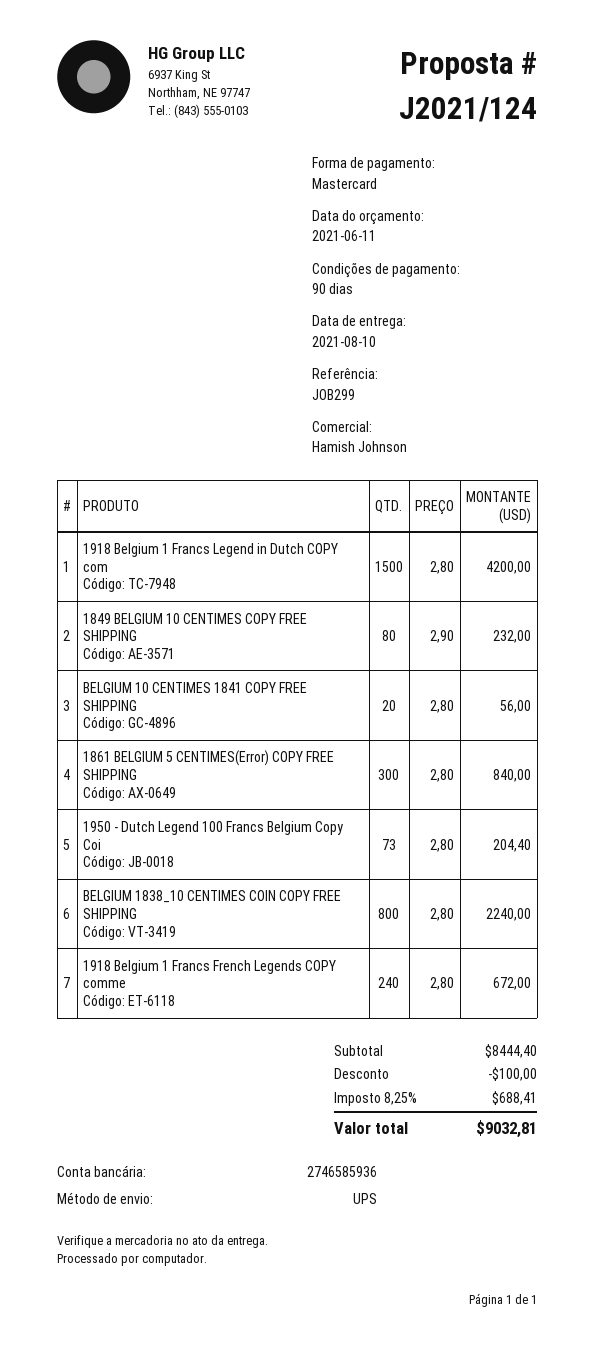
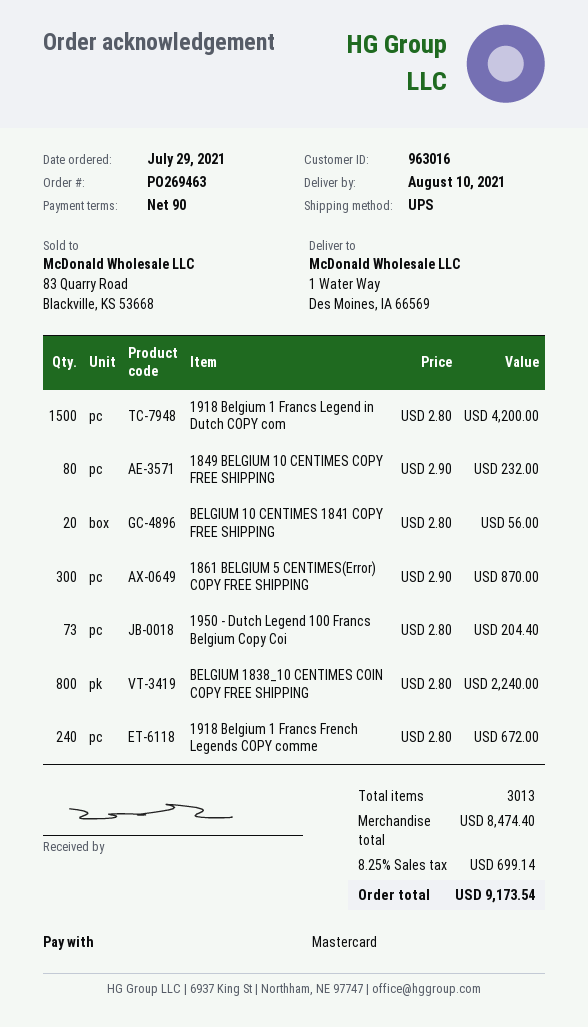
1861 BELGIUM 5 CENTIMES(Error) COPY FREE SHIPPING: 300 x 2.80 = 840.00 -> 300 x 2.90 = 870.00
subtotal: 8444.40 -> 8474.40
discount: 100.00 -> none
tax: 8.25% = 688.41 -> 8.25% = 699.14
total: 9032.81 -> 9173.54

